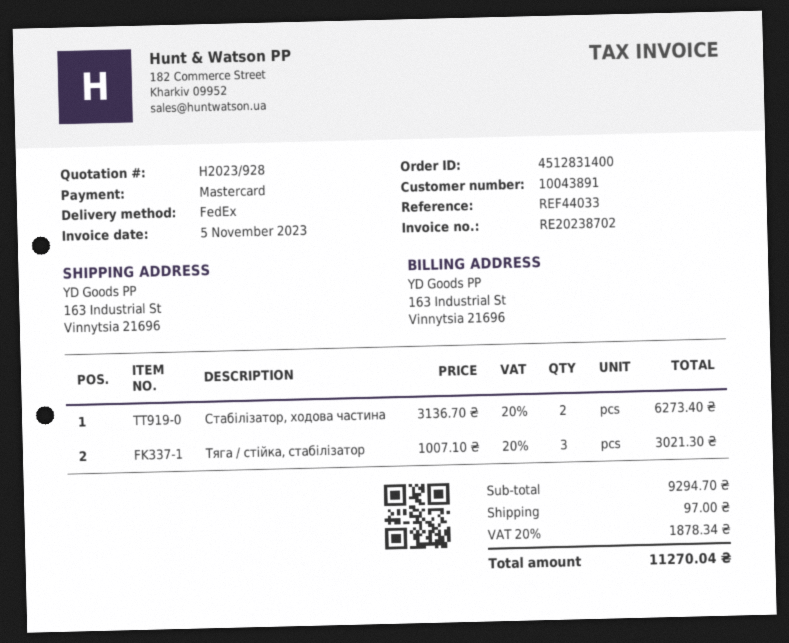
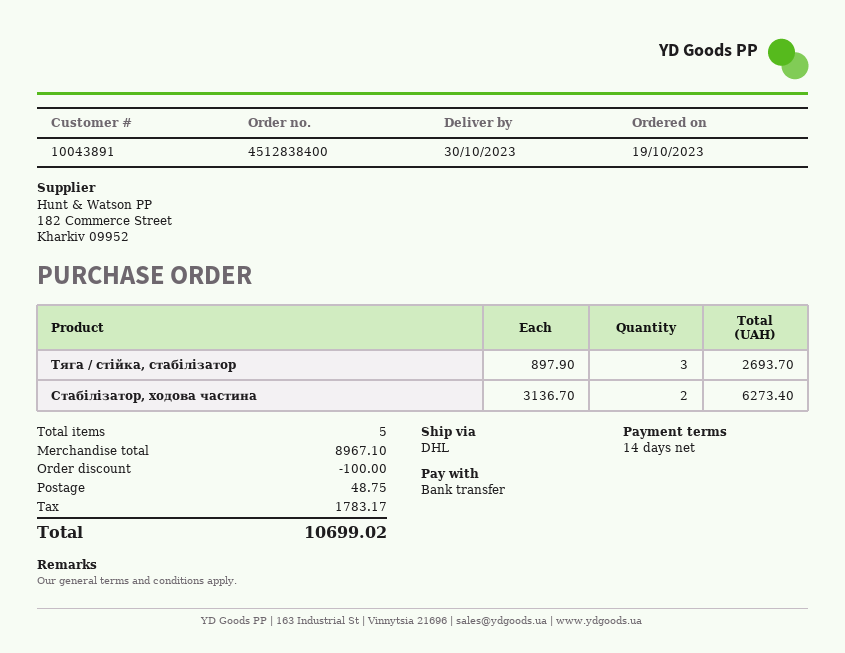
order number: 4512831400 -> 4512838400
payment method: Mastercard -> bank transfer
shipping method: FedEx -> DHL
Тяга / стійка, стабілізатор: 3 x 1007.10 = 3021.30 -> 3 x 897.90 = 2693.70
subtotal: 9294.70 -> 8967.10
discount: none -> 100.00
shipping: 97.00 -> 48.75
tax: 1878.34 -> 1783.17
total: 11270.04 -> 10699.02

